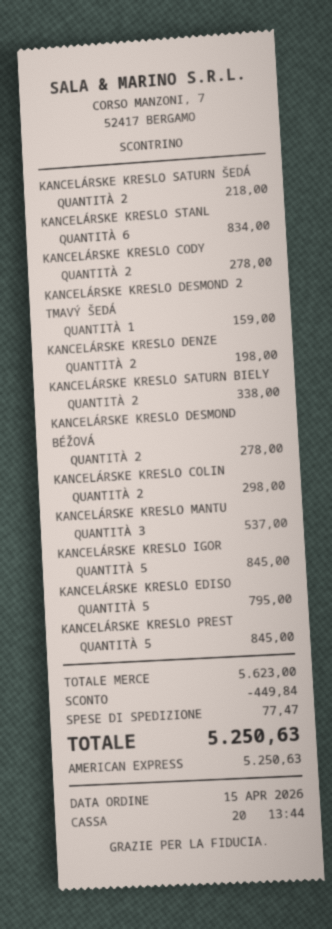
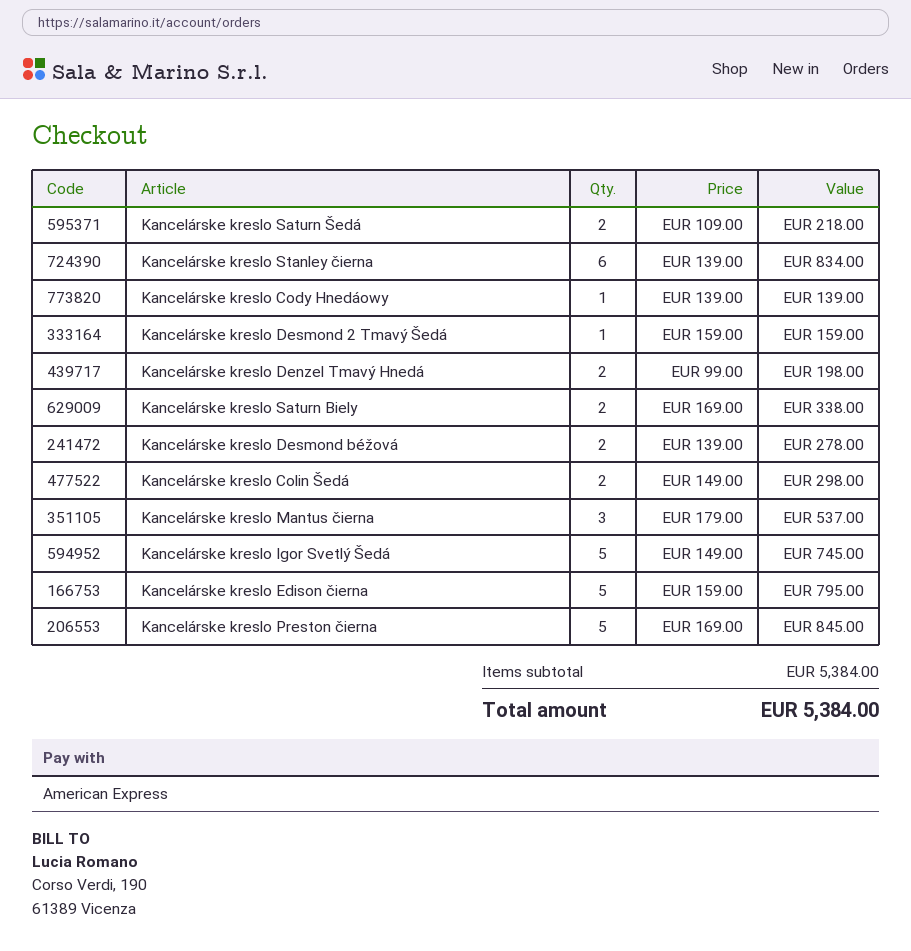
KANCELÁRSKE KRESLO CODY: 2 for 278.00 -> 1 for 139.00
KANCELÁRSKE KRESLO IGOR: 5 for 845.00 -> 5 for 745.00
subtotal: 5623.00 -> 5384.00
discount: 449.84 -> none
shipping: 77.47 -> none
total: 5250.63 -> 5384.00

